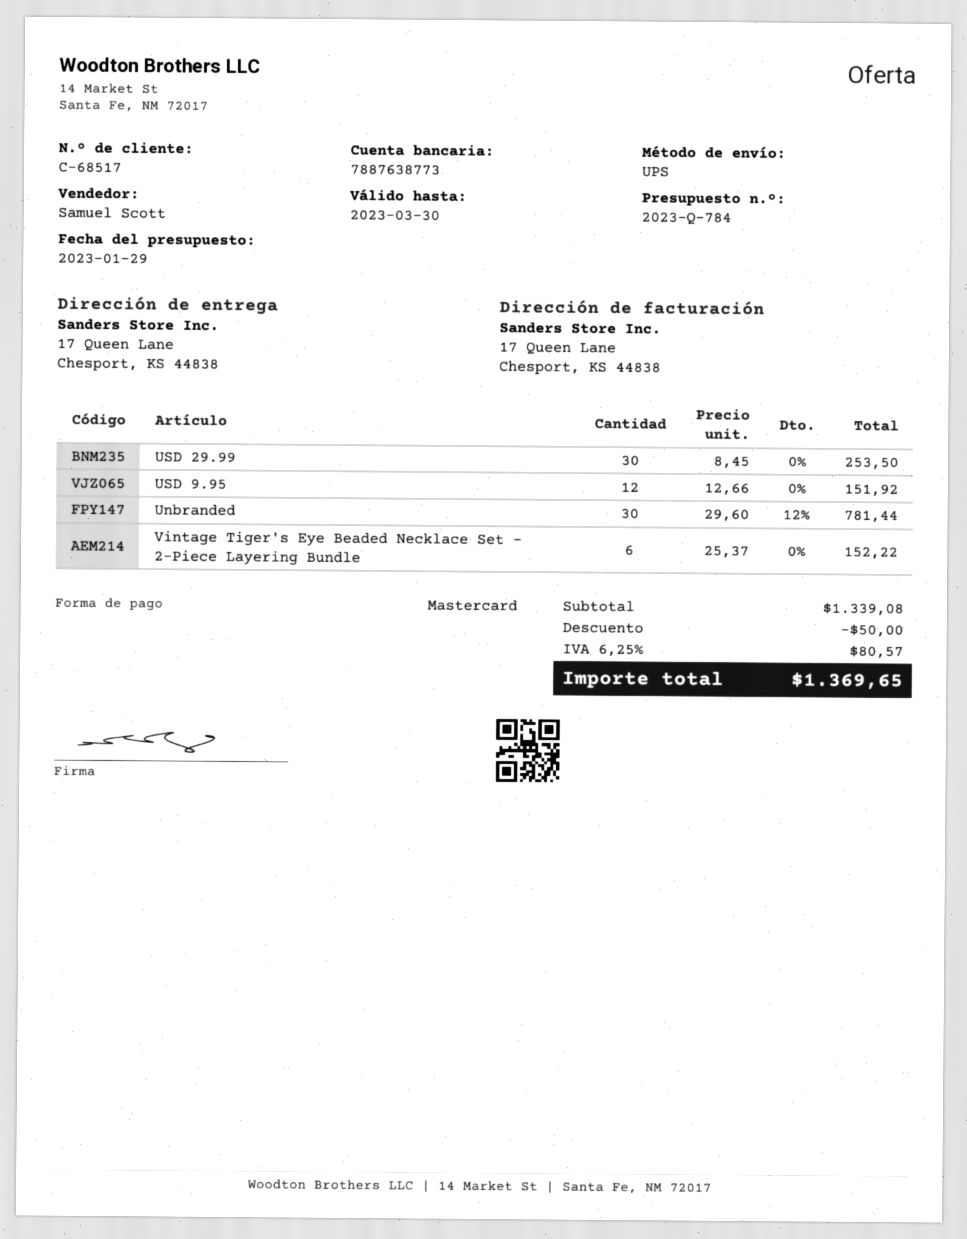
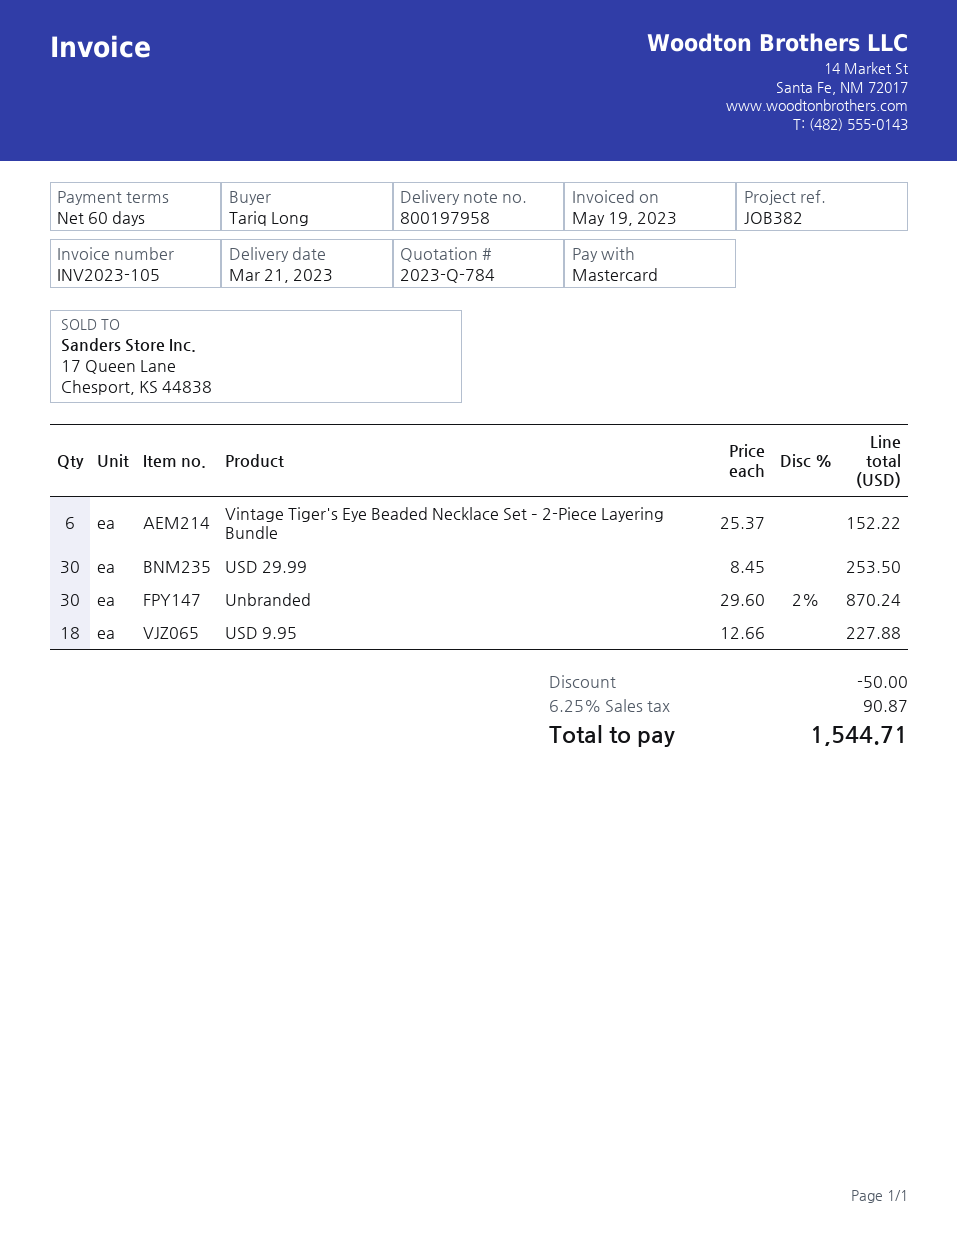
USD 9.95: 12 x 12.66 = 151.92 -> 18 x 12.66 = 227.88
Unbranded: 30 x 29.60 - 12% = 781.44 -> 30 x 29.60 - 2% = 870.24
tax: 6.25% = 80.57 -> 6.25% = 90.87
total: 1369.65 -> 1544.71

